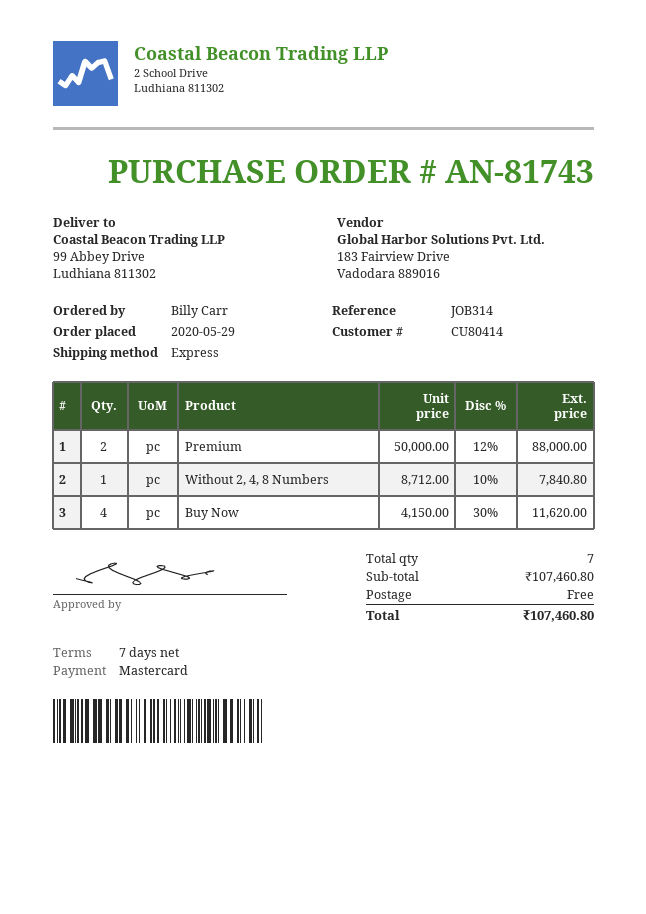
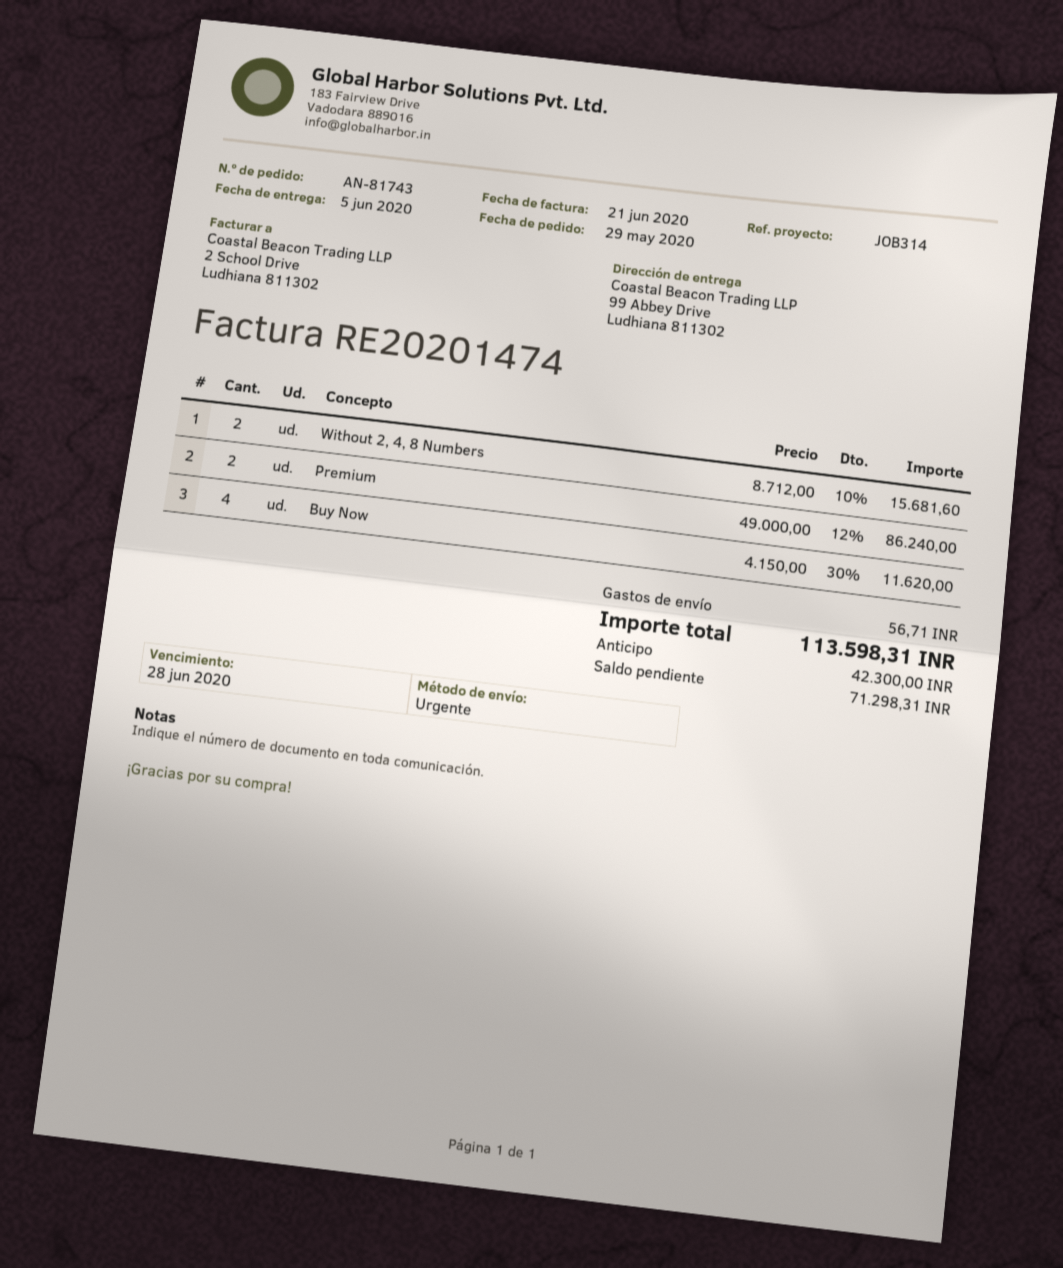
Premium: 2 x 50000.00 - 12% = 88000.00 -> 2 x 49000.00 - 12% = 86240.00
Without 2, 4, 8 Numbers: 1 x 8712.00 - 10% = 7840.80 -> 2 x 8712.00 - 10% = 15681.60
shipping: 0.00 -> 56.71
total: 107460.80 -> 113598.31

